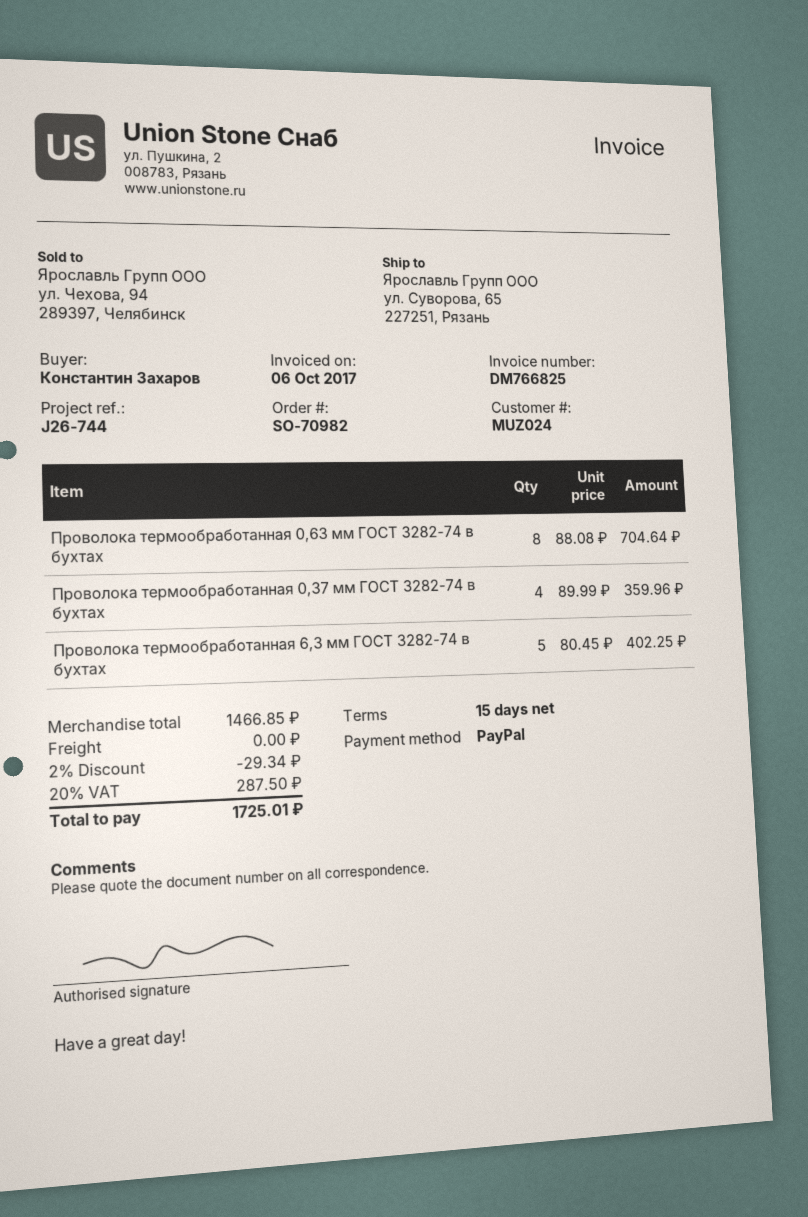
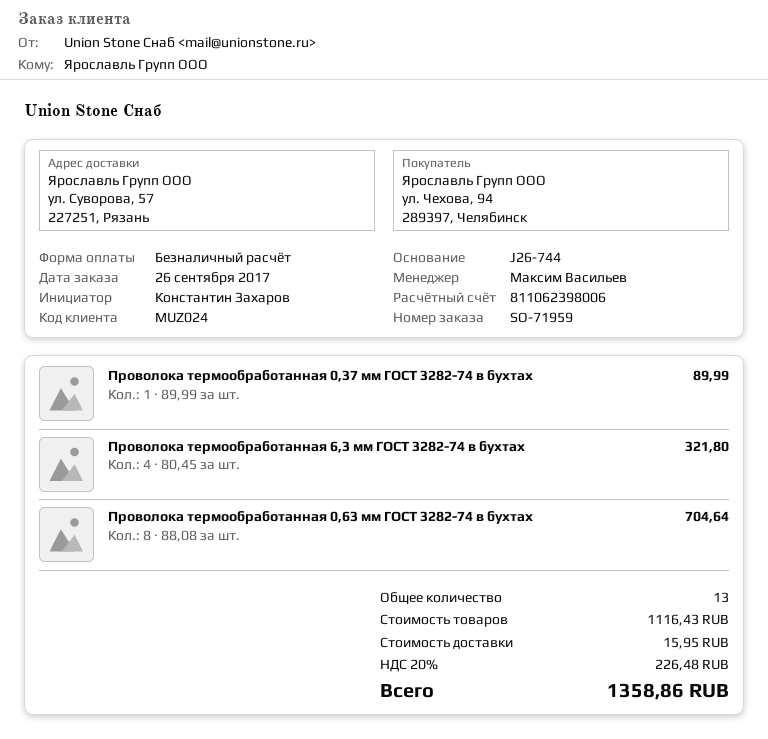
order number: SO-70982 -> SO-71959
payment method: PayPal -> bank transfer
ship to: ул. Суворова, 65, 227251, Рязань -> ул. Суворова, 57, 227251, Рязань
Проволока термообработанная 0,37 мм ГОСТ 3282-74 в бухтах: 4 x 89.99 = 359.96 -> 1 x 89.99 = 89.99
Проволока термообработанная 6,3 мм ГОСТ 3282-74 в бухтах: 5 x 80.45 = 402.25 -> 4 x 80.45 = 321.80
subtotal: 1466.85 -> 1116.43
discount: 2% = 29.34 -> none
shipping: 0.00 -> 15.95
tax: 20% = 287.50 -> 20% = 226.48
total: 1725.01 -> 1358.86

